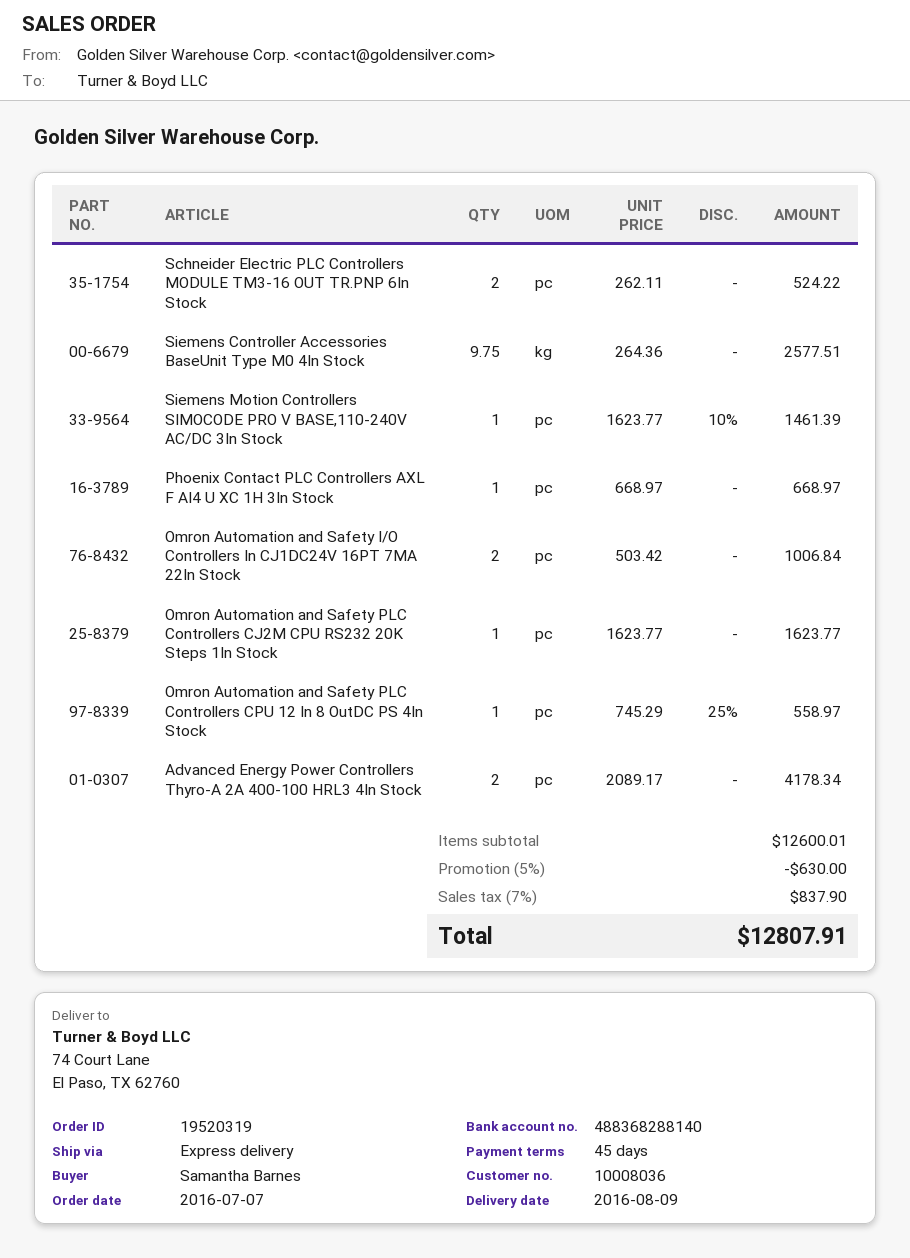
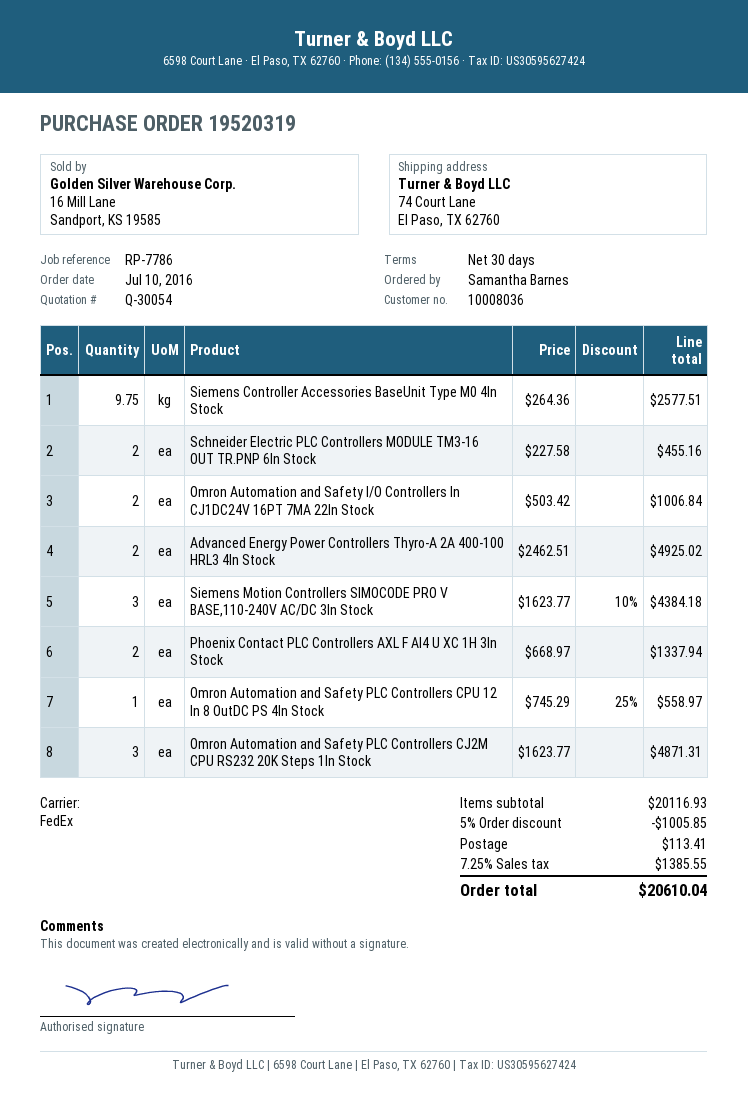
order date: 2016-07-07 -> 2016-07-10
payment terms: 45 days -> 30 days
shipping method: express -> FedEx
Schneider Electric PLC Controllers MODULE TM3-16 OUT TR.PNP 6In Stock: 2 x 262.11 = 524.22 -> 2 x 227.58 = 455.16
Siemens Motion Controllers SIMOCODE PRO V BASE,110-240V AC/DC 3In Stock: 1 x 1623.77 - 10% = 1461.39 -> 3 x 1623.77 - 10% = 4384.18
Phoenix Contact PLC Controllers AXL F AI4 U XC 1H 3In Stock: 1 x 668.97 = 668.97 -> 2 x 668.97 = 1337.94
Omron Automation and Safety PLC Controllers CJ2M CPU RS232 20K Steps 1In Stock: 1 x 1623.77 = 1623.77 -> 3 x 1623.77 = 4871.31
Advanced Energy Power Controllers Thyro-A 2A 400-100 HRL3 4In Stock: 2 x 2089.17 = 4178.34 -> 2 x 2462.51 = 4925.02
subtotal: 12600.01 -> 20116.93
discount: 5% = 630.00 -> 5% = 1005.85
shipping: none -> 113.41
tax: 7% = 837.90 -> 7.25% = 1385.55
total: 12807.91 -> 20610.04

